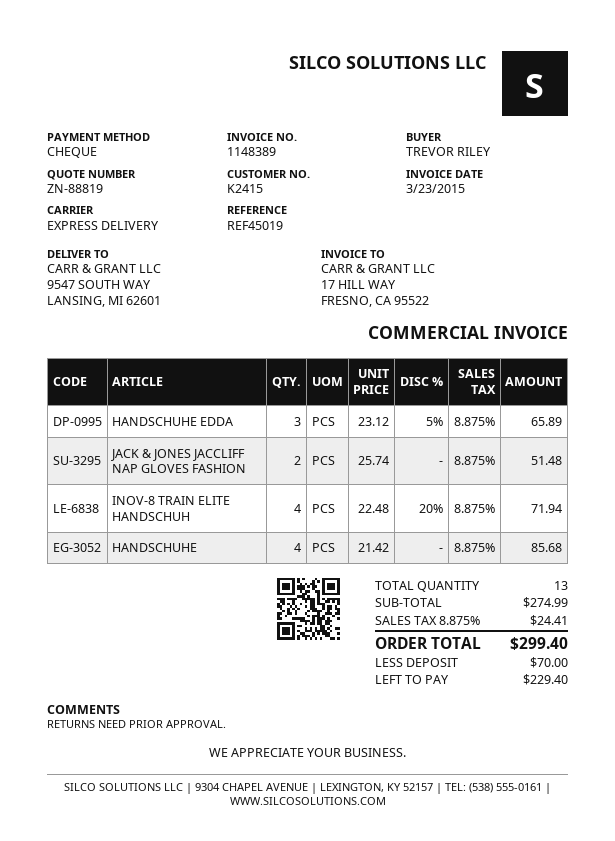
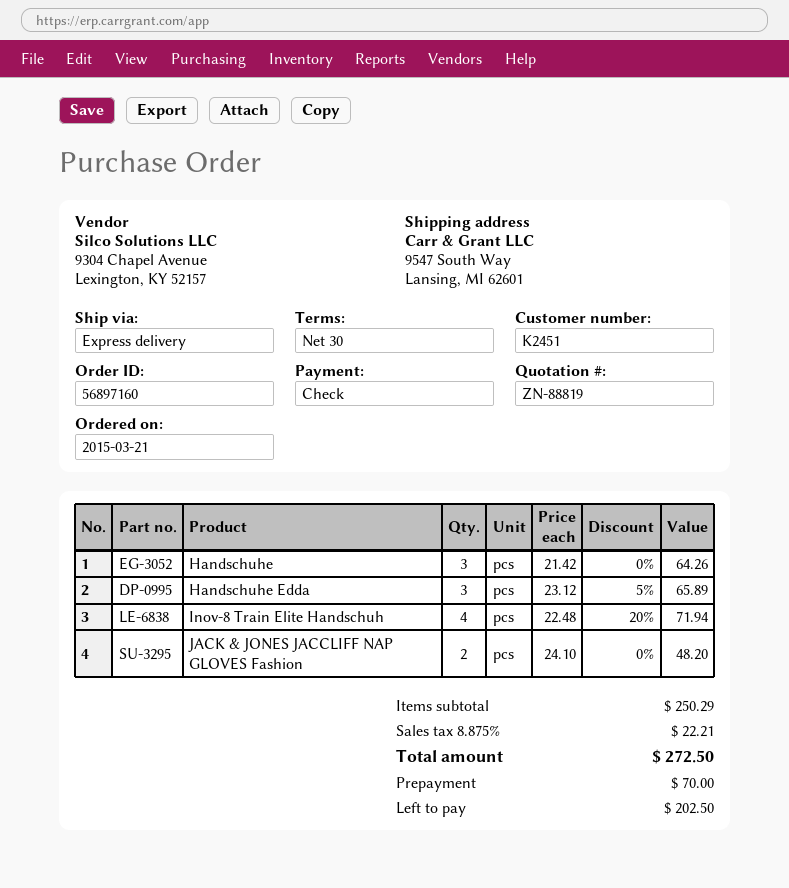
customer number: K2415 -> K2451
JACK & JONES JACCLIFF NAP GLOVES FASHION: 2 x 25.74 = 51.48 -> 2 x 24.10 = 48.20
HANDSCHUHE: 4 x 21.42 = 85.68 -> 3 x 21.42 = 64.26
subtotal: 274.99 -> 250.29
tax: 8.875% = 24.41 -> 8.875% = 22.21
total: 299.40 -> 272.50
balance: 229.40 -> 202.50

